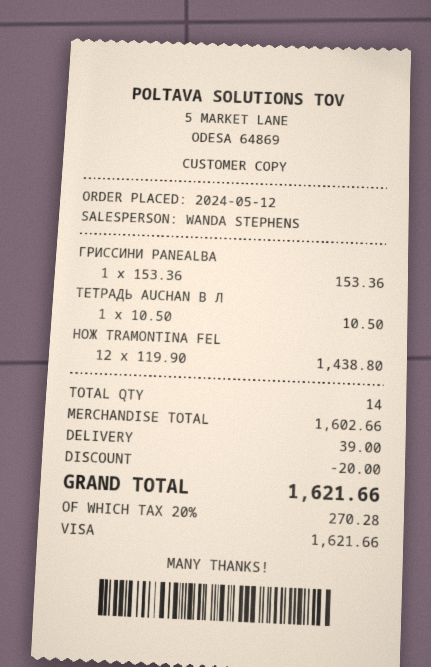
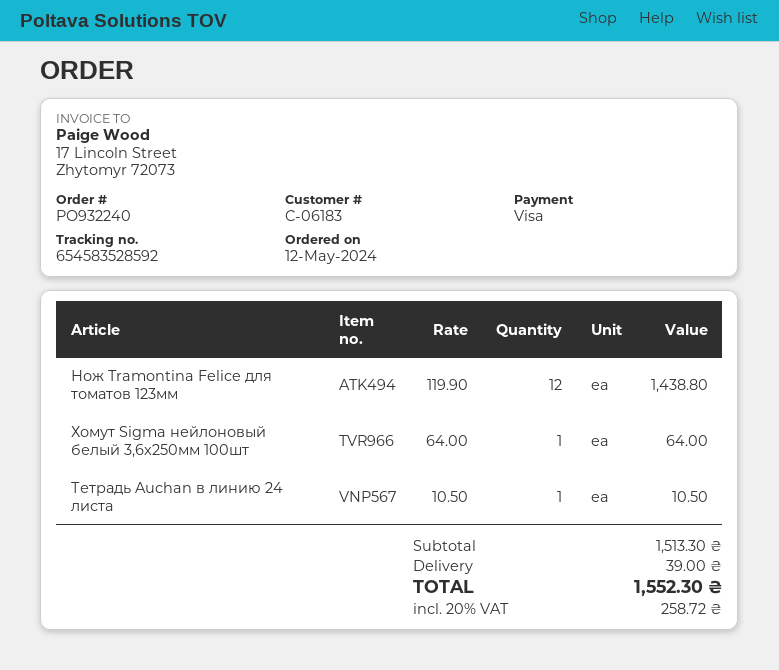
ГРИССИНИ PANEALBA: 1 x 153.36 = 153.36 -> none
Хомут Sigma нейлоновый белый 3,6х250мм 100шт: none -> 1 x 64.00 = 64.00
subtotal: 1602.66 -> 1513.30
discount: 20.00 -> none
tax: 20% = 270.28 -> 20% = 258.72
total: 1621.66 -> 1552.30

